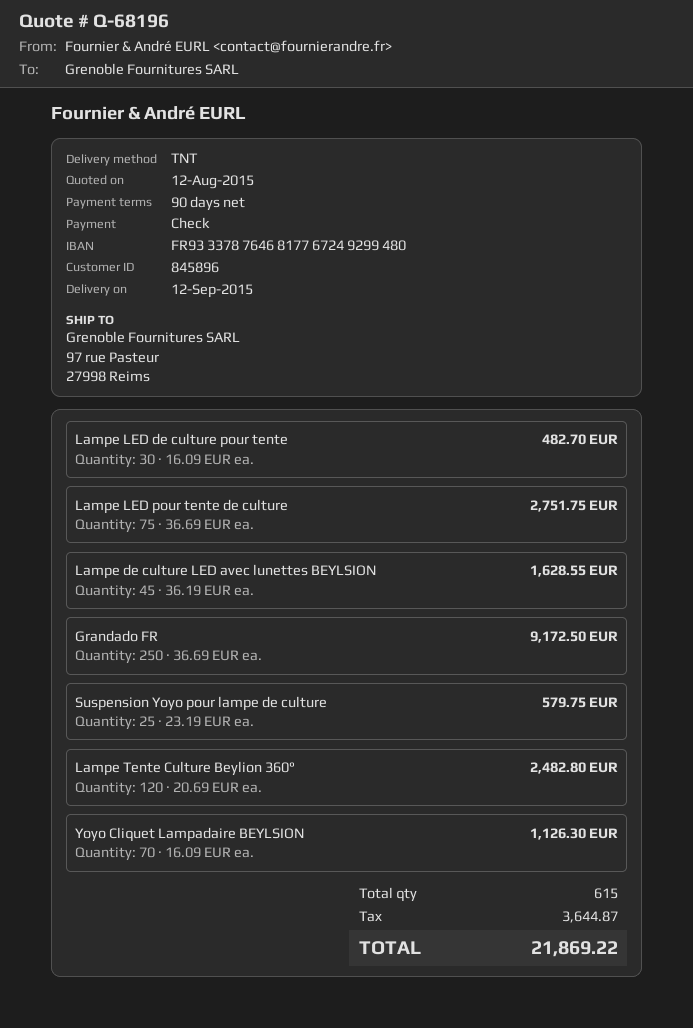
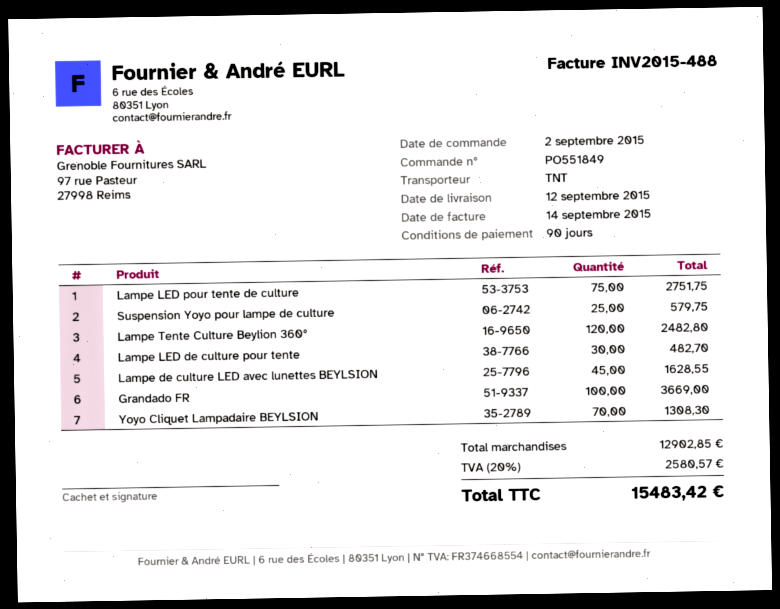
Grandado FR: 250 for 9172.50 -> 100 for 3669.00
Yoyo Cliquet Lampadaire BEYLSION: 70 for 1126.30 -> 70 for 1308.30
tax: 3644.87 -> 2580.57
total: 21869.22 -> 15483.42

